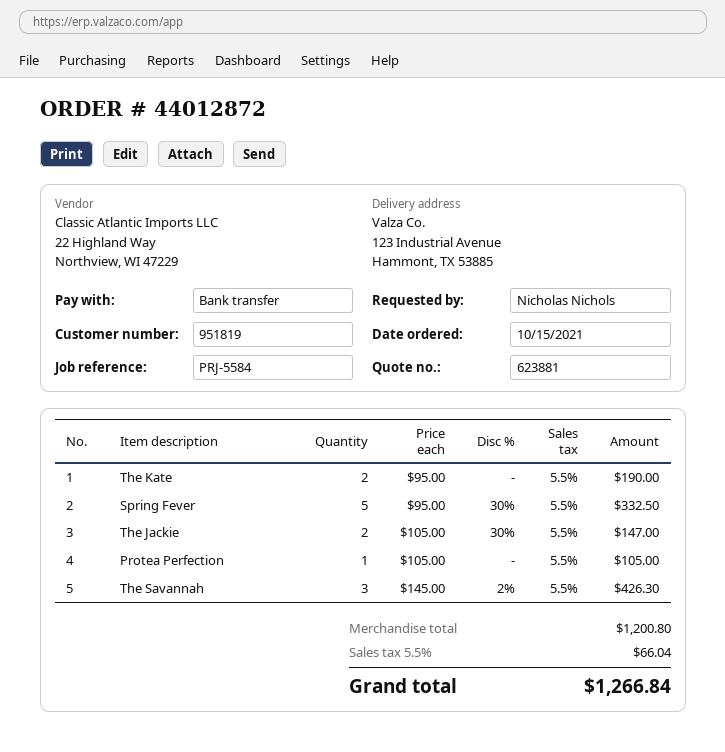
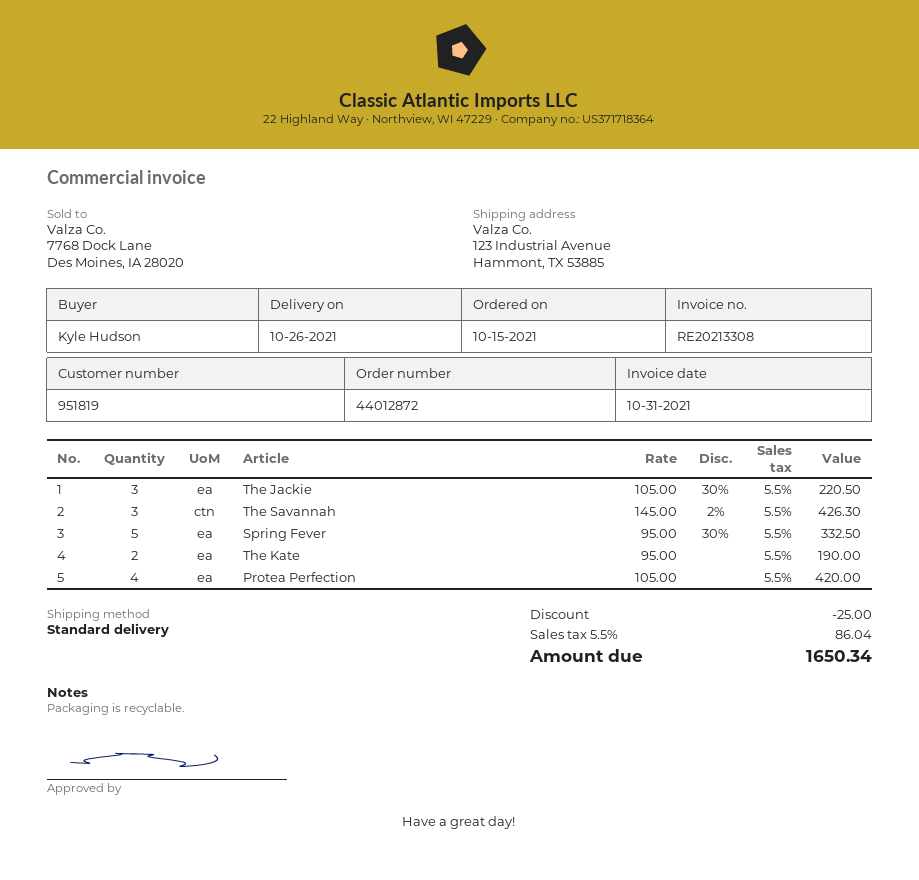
ordered by: Nicholas Nichols -> Kyle Hudson
The Jackie: 2 x 105.00 - 30% = 147.00 -> 3 x 105.00 - 30% = 220.50
Protea Perfection: 1 x 105.00 = 105.00 -> 4 x 105.00 = 420.00
discount: none -> 25.00
tax: 5.5% = 66.04 -> 5.5% = 86.04
total: 1266.84 -> 1650.34

